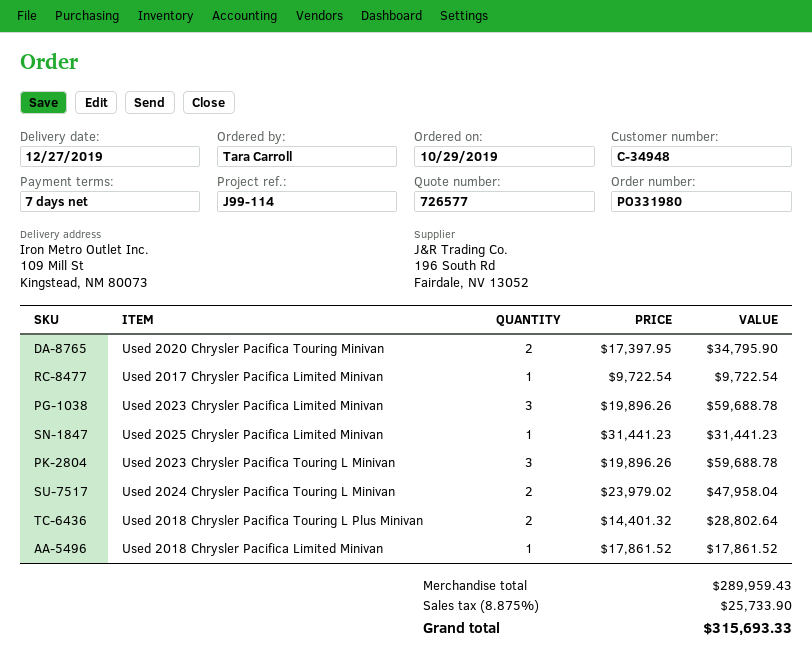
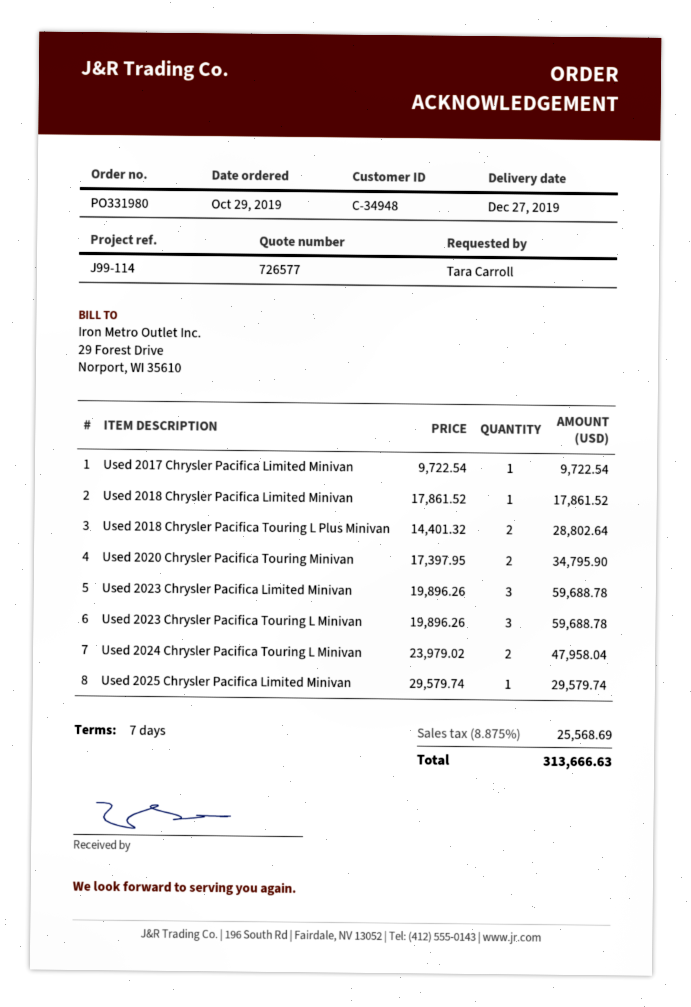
Used 2025 Chrysler Pacifica Limited Minivan: 1 x 31441.23 = 31441.23 -> 1 x 29579.74 = 29579.74
tax: 8.875% = 25733.90 -> 8.875% = 25568.69
total: 315693.33 -> 313666.63

